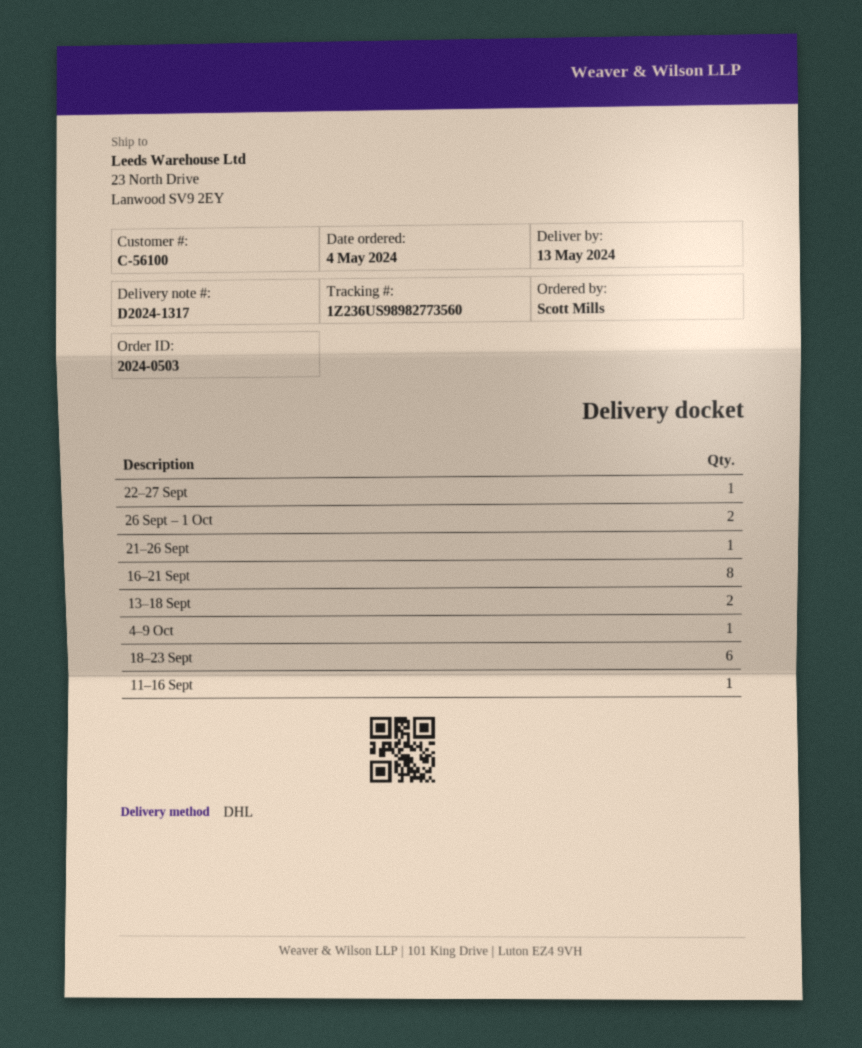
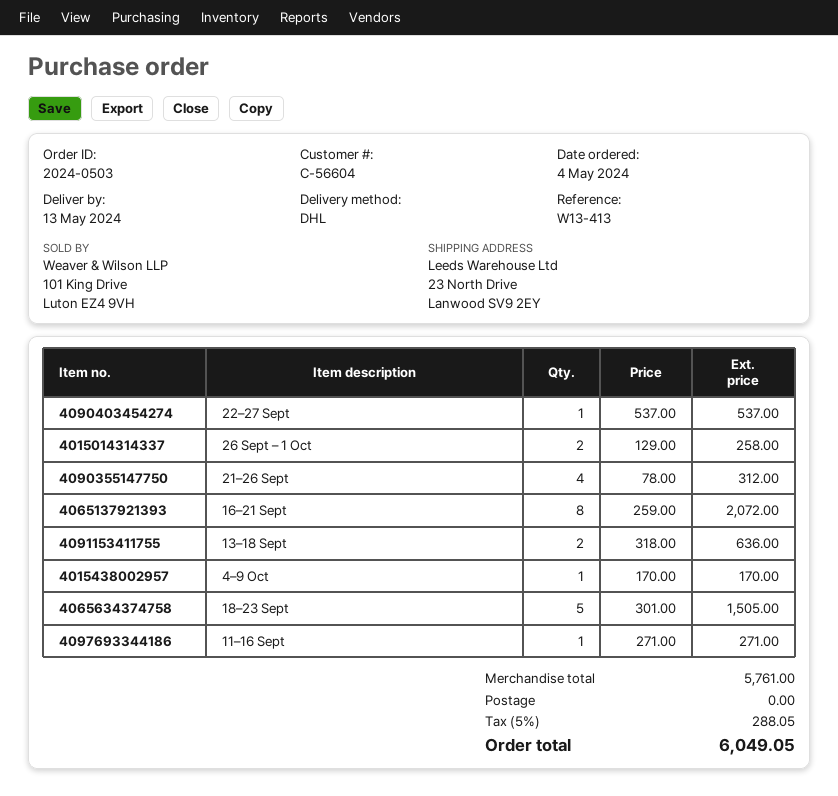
customer number: C-56100 -> C-56604
21–26 Sept: 1 -> 4
18–23 Sept: 6 -> 5

